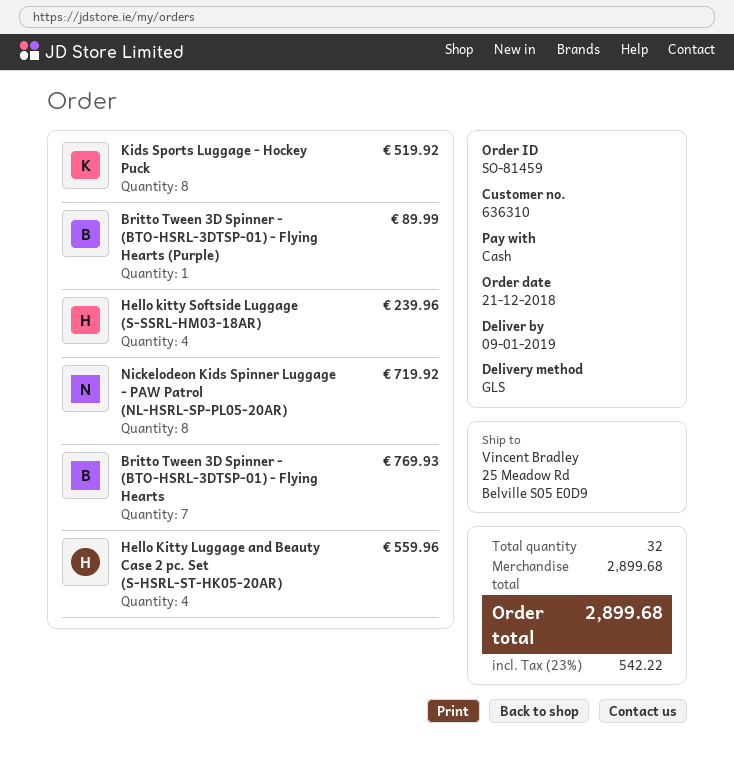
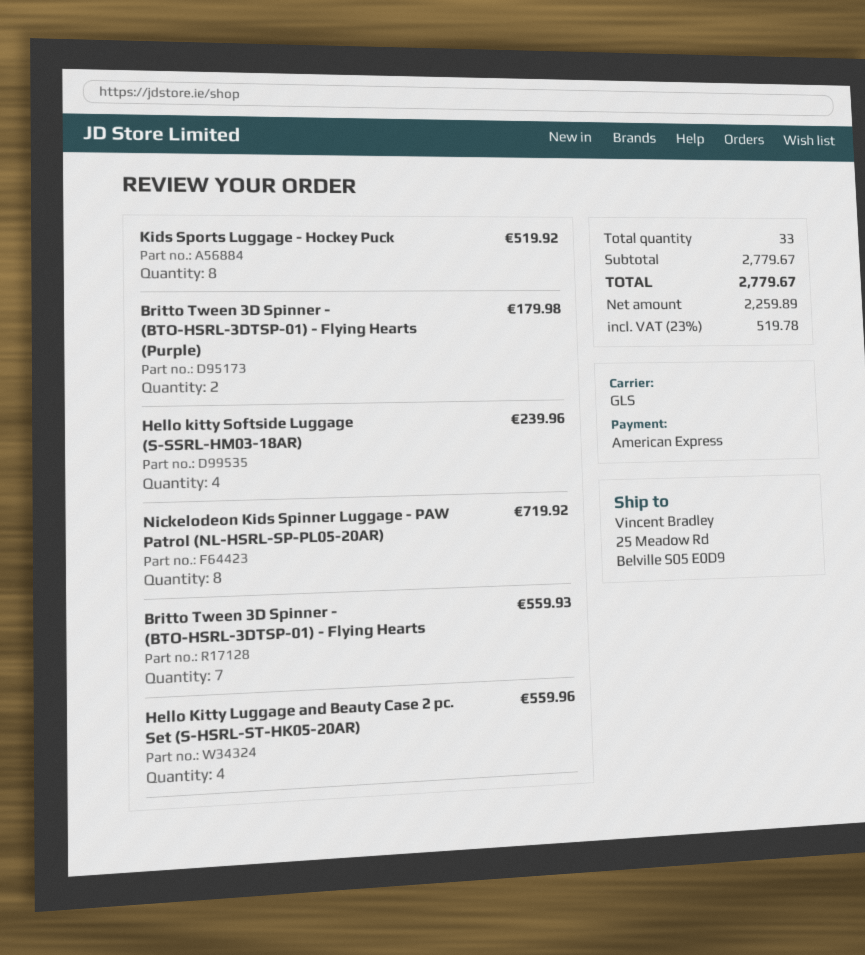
payment method: cash -> American Express
Britto Tween 3D Spinner - (BTO-HSRL-3DTSP-01) - Flying Hearts (Purple): 1 for 89.99 -> 2 for 179.98
Britto Tween 3D Spinner - (BTO-HSRL-3DTSP-01) - Flying Hearts: 7 for 769.93 -> 7 for 559.93
total quantity: 32 -> 33
subtotal: 2899.68 -> 2779.67
tax: 23% = 542.22 -> 23% = 519.78
total: 2899.68 -> 2779.67

